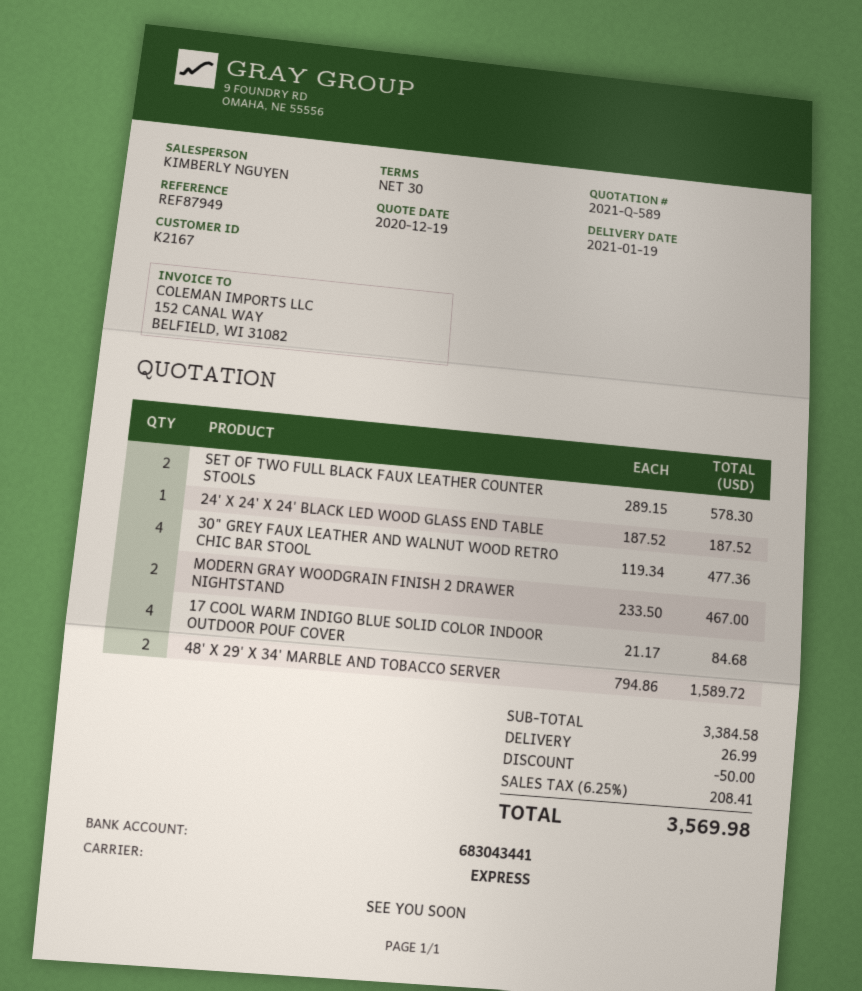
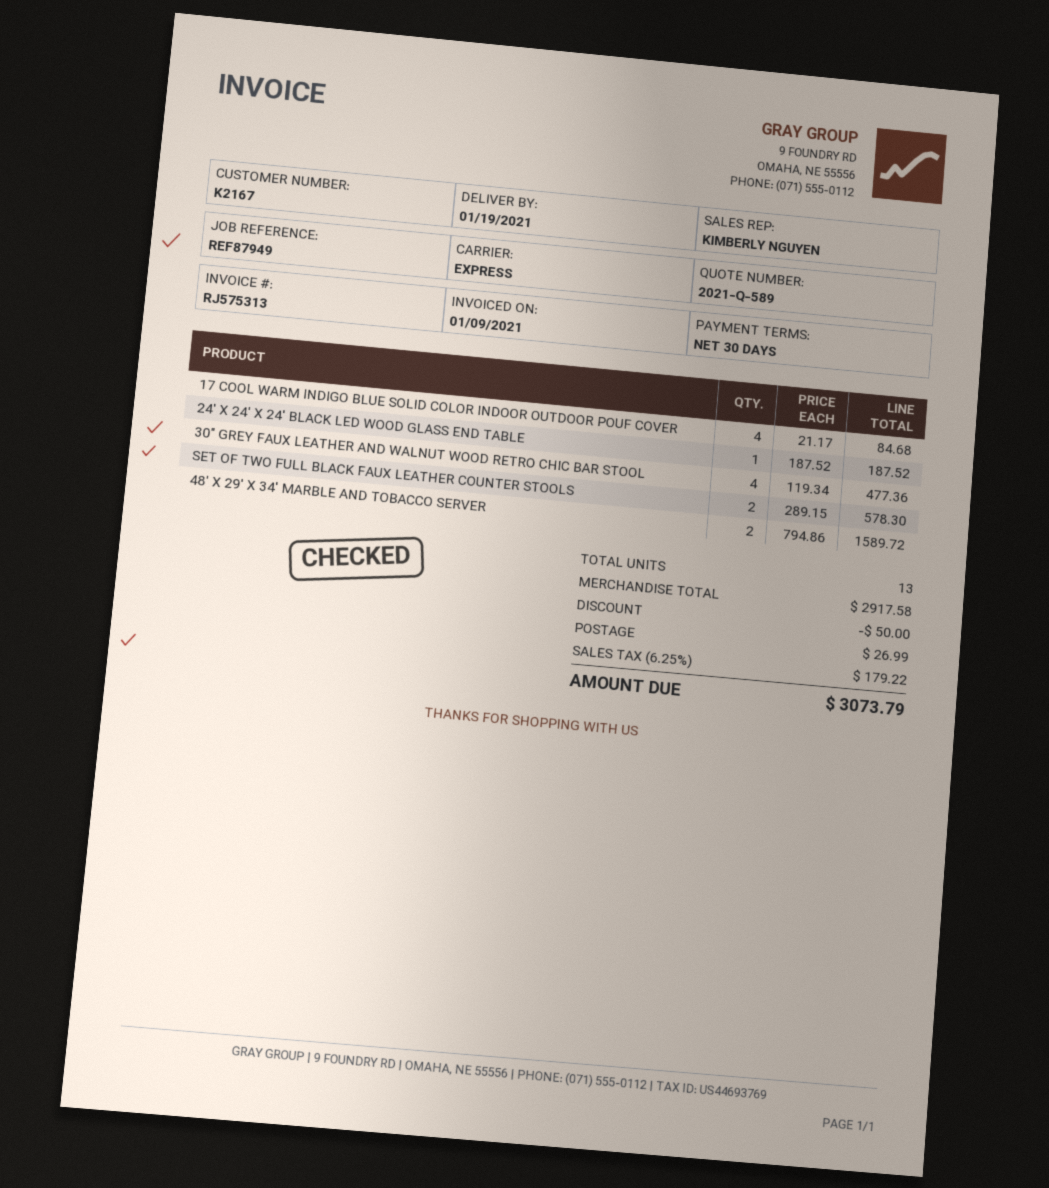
MODERN GRAY WOODGRAIN FINISH 2 DRAWER NIGHTSTAND: 2 x 233.50 = 467.00 -> none
subtotal: 3384.58 -> 2917.58
tax: 6.25% = 208.41 -> 6.25% = 179.22
total: 3569.98 -> 3073.79

